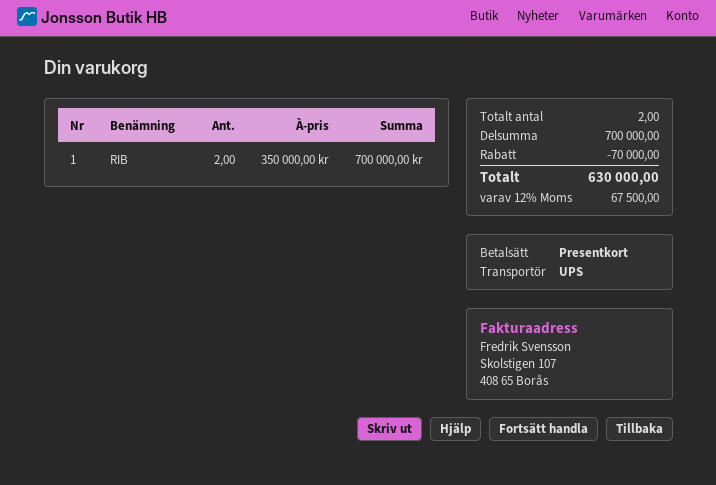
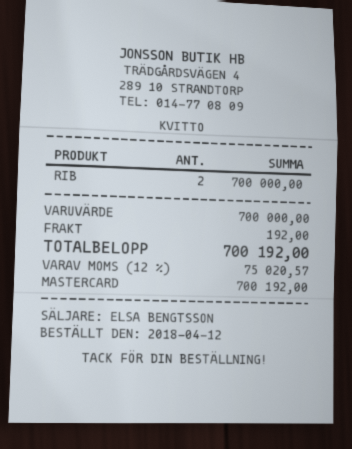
payment method: gift card -> Mastercard
discount: 70000.00 -> none
shipping: none -> 192.00
tax: 12% = 67500.00 -> 12% = 75020.57
total: 630000.00 -> 700192.00

